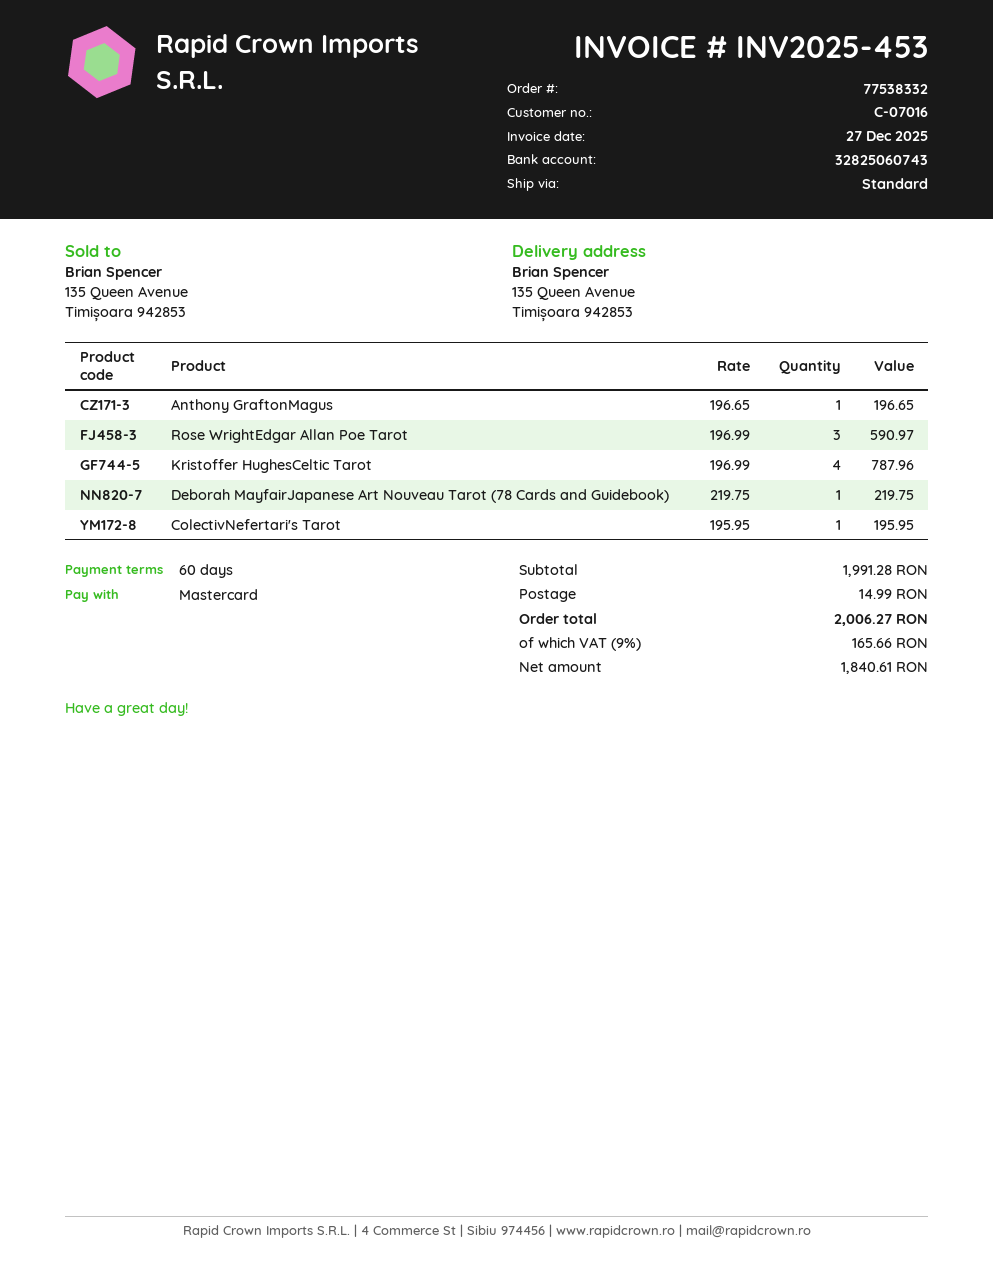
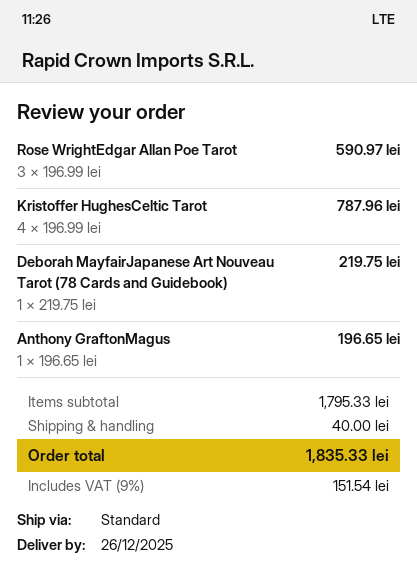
ColectivNefertari's Tarot: 1 x 195.95 = 195.95 -> none
subtotal: 1991.28 -> 1795.33
shipping: 14.99 -> 40.00
tax: 9% = 165.66 -> 9% = 151.54
total: 2006.27 -> 1835.33

